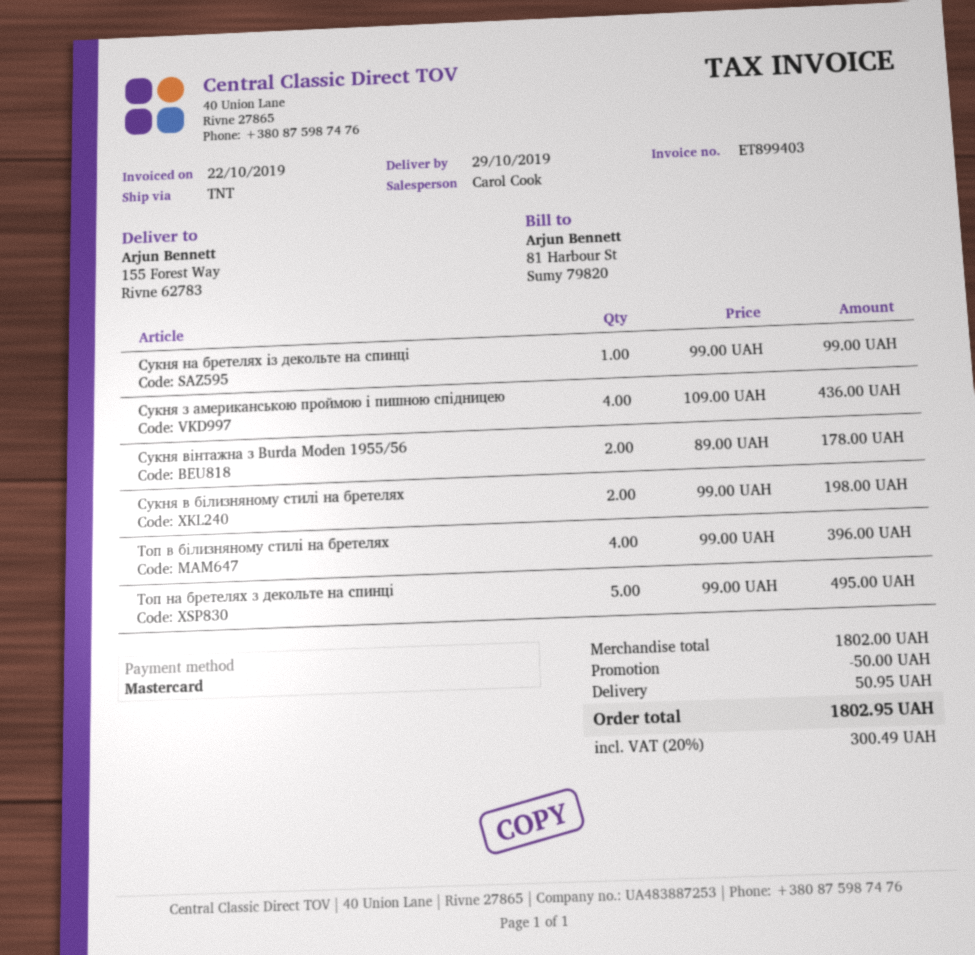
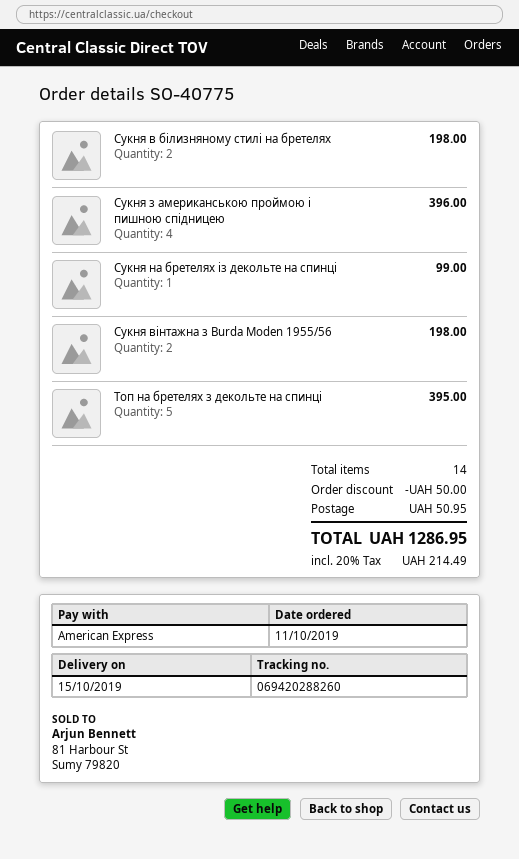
delivery date: 2019-10-29 -> 2019-10-15
payment method: Mastercard -> American Express
Сукня з американською проймою і пишною спідницею: 4 for 436.00 -> 4 for 396.00
Сукня вінтажна з Burda Moden 1955/56: 2 for 178.00 -> 2 for 198.00
Топ в білизняному стилі на бретелях: 4 for 396.00 -> none
Топ на бретелях з декольте на спинці: 5 for 495.00 -> 5 for 395.00
tax: 20% = 300.49 -> 20% = 214.49
total: 1802.95 -> 1286.95

